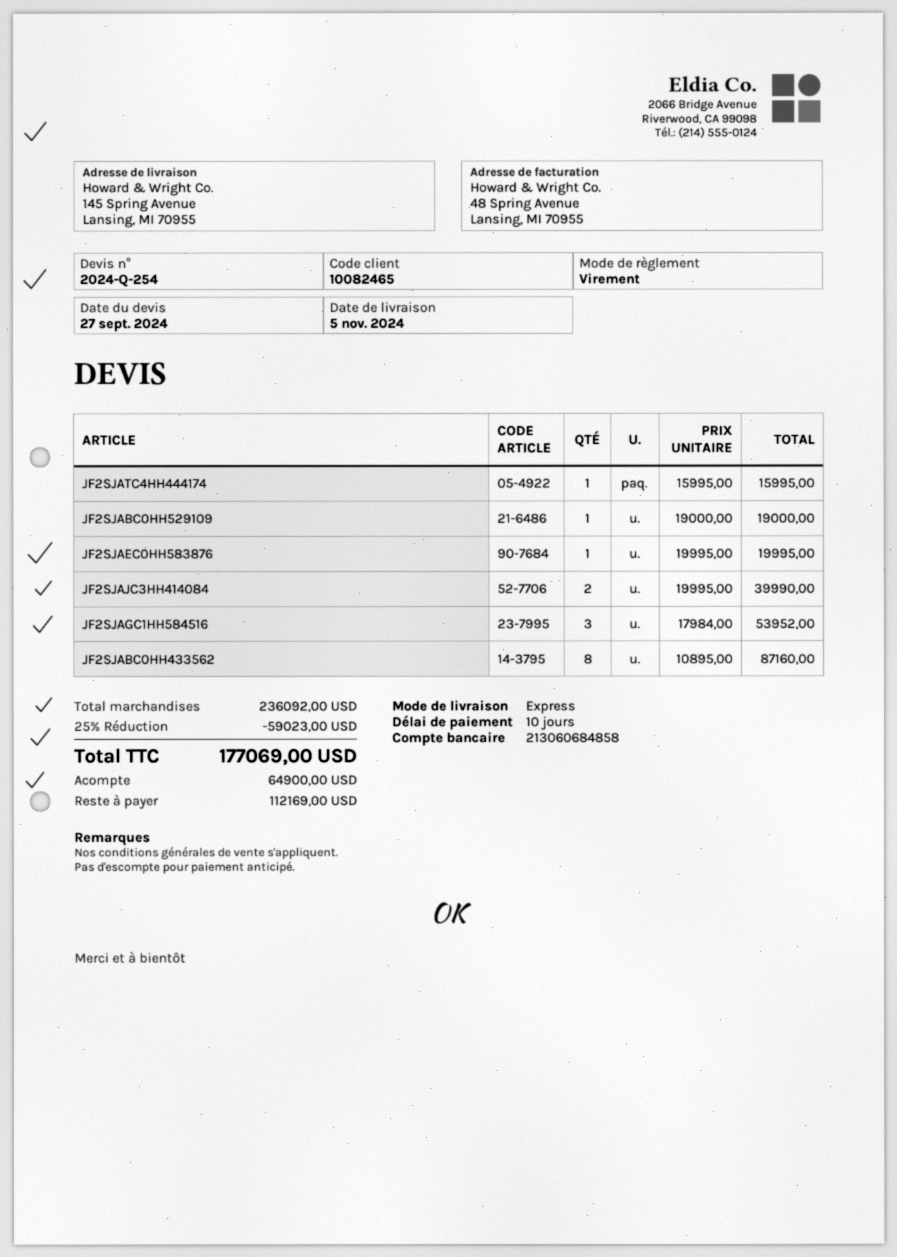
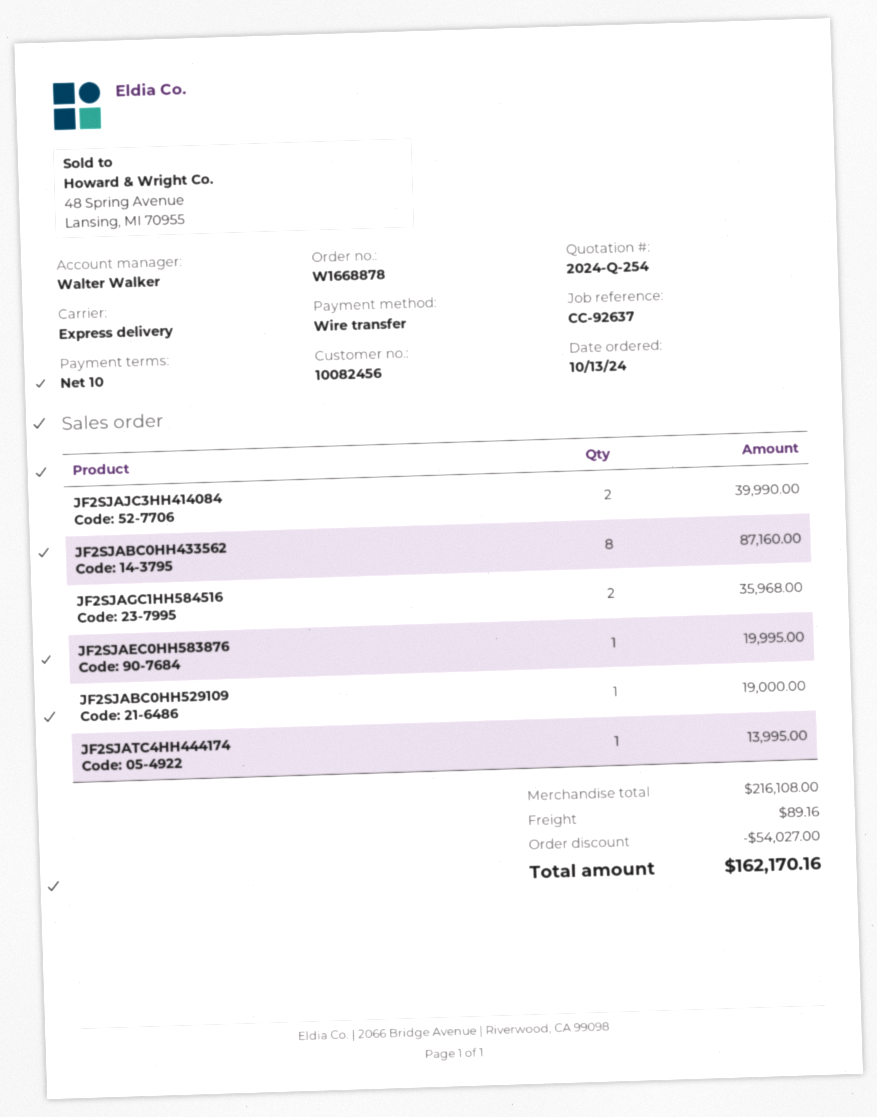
customer number: 10082465 -> 10082456
JF2SJATC4HH444174: 1 for 15995.00 -> 1 for 13995.00
JF2SJAGC1HH584516: 3 for 53952.00 -> 2 for 35968.00
subtotal: 236092.00 -> 216108.00
discount: 59023.00 -> 54027.00
shipping: none -> 89.16
total: 177069.00 -> 162170.16

